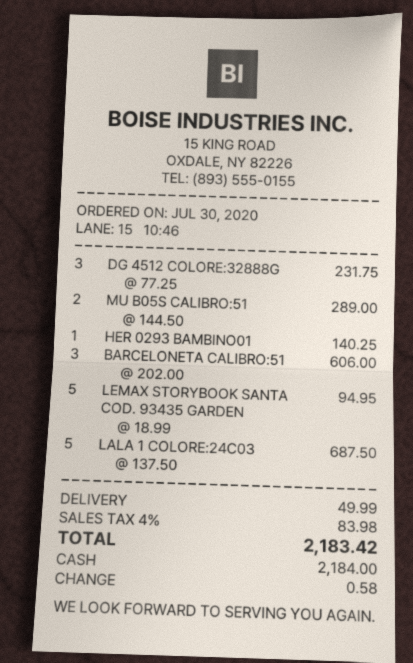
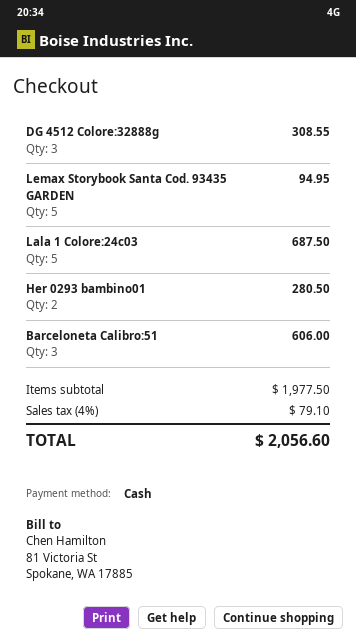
DG 4512 COLORE:32888G: 3 for 231.75 -> 3 for 308.55
MU B05S CALIBRO:51: 2 for 289.00 -> none
HER 0293 BAMBINO01: 1 for 140.25 -> 2 for 280.50
shipping: 49.99 -> none
tax: 4% = 83.98 -> 4% = 79.10
total: 2183.42 -> 2056.60

